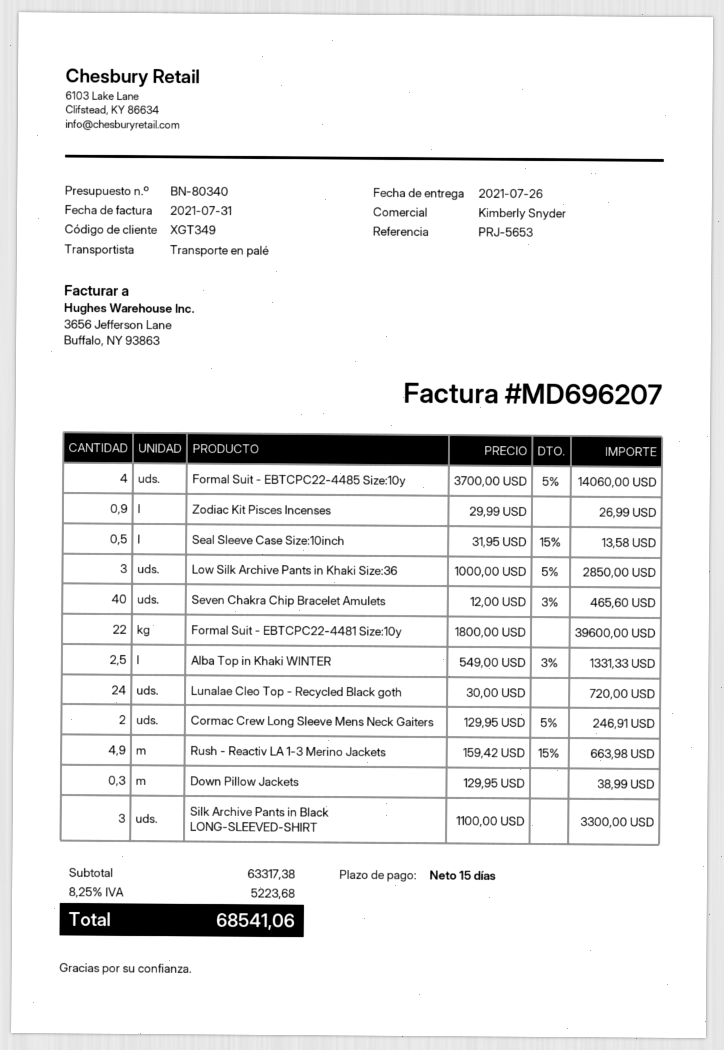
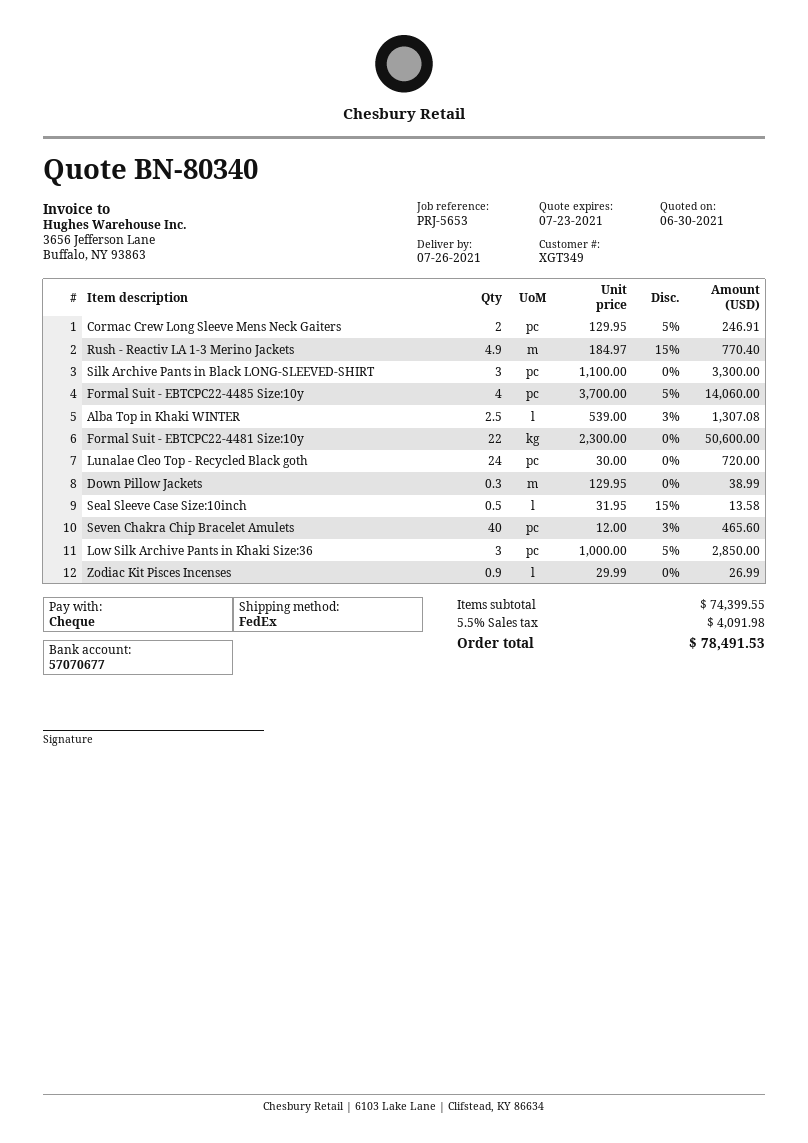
shipping method: pallet freight -> FedEx
Formal Suit - EBTCPC22-4481 Size:10y: 22 x 1800.00 = 39600.00 -> 22 x 2300.00 = 50600.00
Alba Top in Khaki WINTER: 2.5 x 549.00 - 3% = 1331.33 -> 2.5 x 539.00 - 3% = 1307.08
Rush - Reactiv LA 1-3 Merino Jackets: 4.9 x 159.42 - 15% = 663.98 -> 4.9 x 184.97 - 15% = 770.40
subtotal: 63317.38 -> 74399.55
tax: 8.25% = 5223.68 -> 5.5% = 4091.98
total: 68541.06 -> 78491.53

